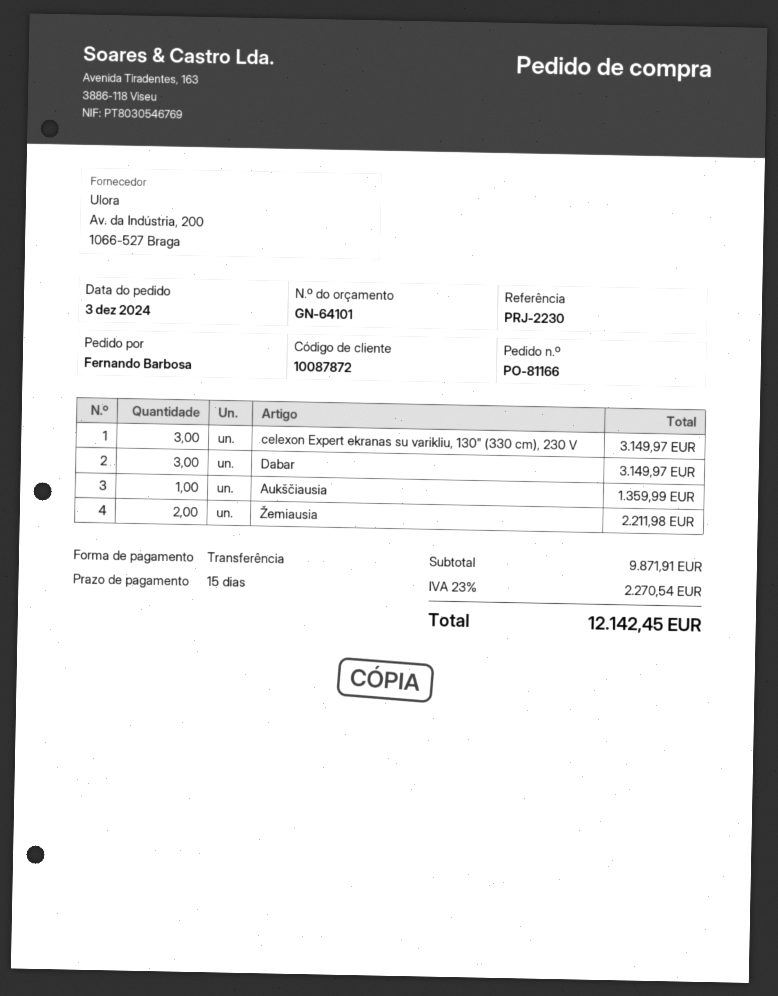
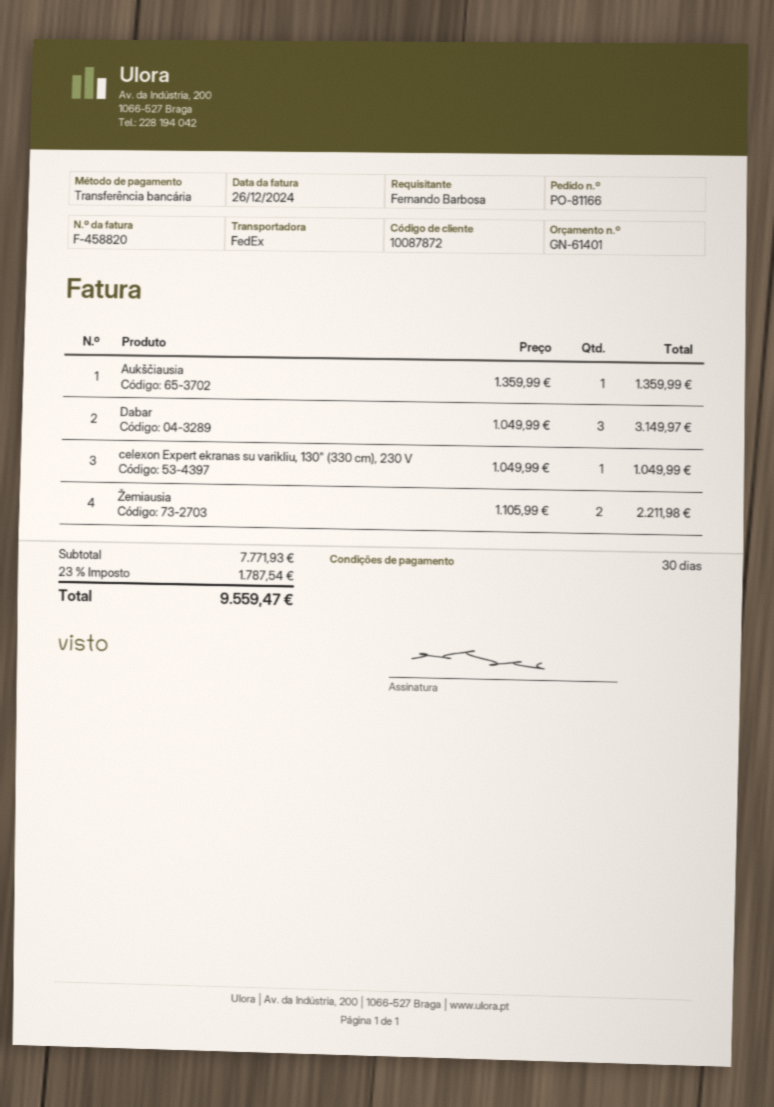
quote number: GN-64101 -> GN-61401
payment terms: 15 days -> 30 days
celexon Expert ekranas su varikliu, 130" (330 cm), 230 V: 3 for 3149.97 -> 1 for 1049.99
subtotal: 9871.91 -> 7771.93
tax: 23% = 2270.54 -> 23% = 1787.54
total: 12142.45 -> 9559.47

